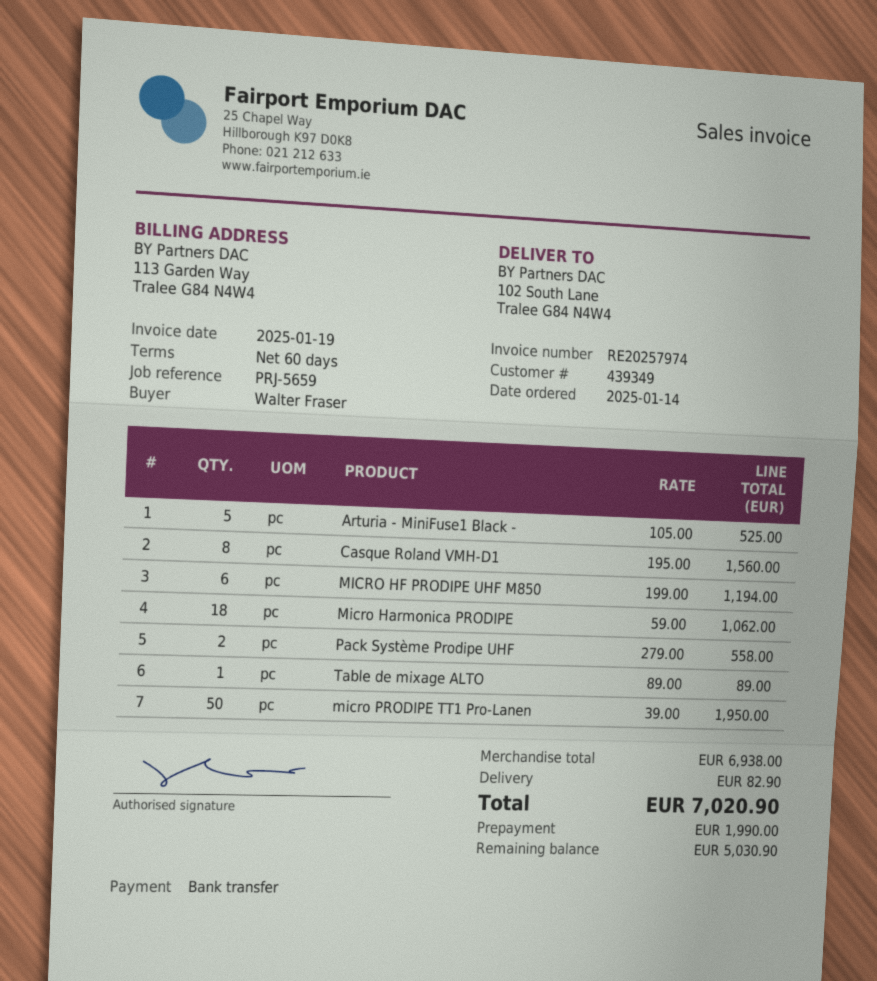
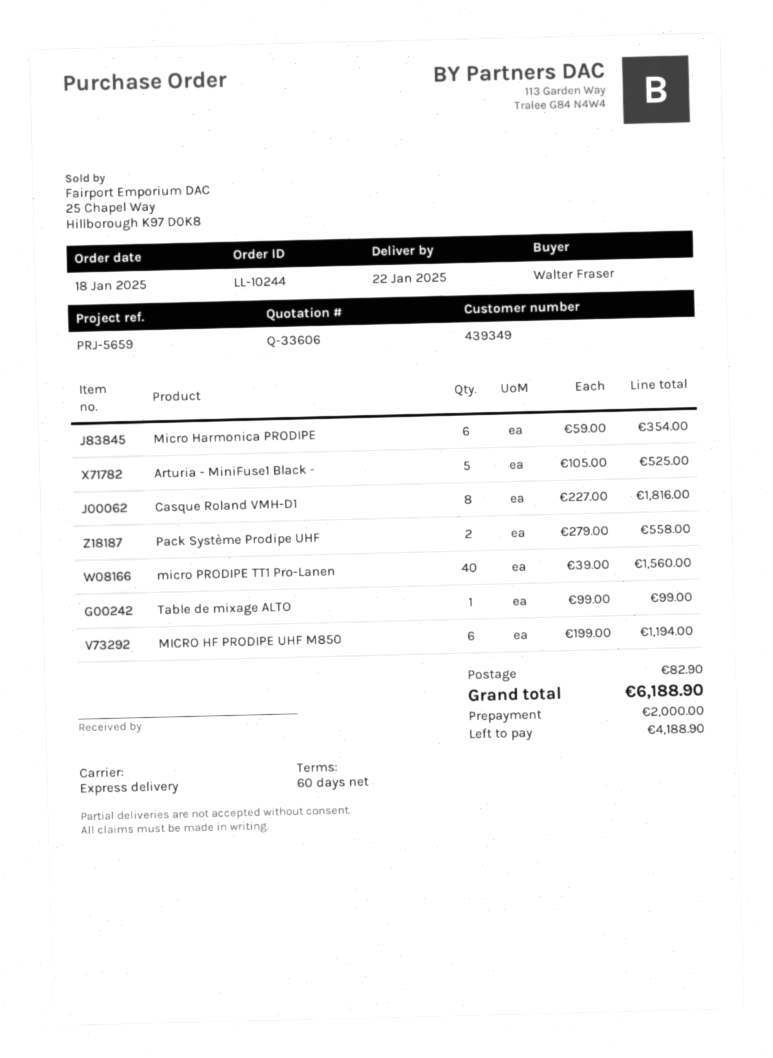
order date: 2025-01-14 -> 2025-01-18
Casque Roland VMH-D1: 8 x 195.00 = 1560.00 -> 8 x 227.00 = 1816.00
Micro Harmonica PRODIPE: 18 x 59.00 = 1062.00 -> 6 x 59.00 = 354.00
Table de mixage ALTO: 1 x 89.00 = 89.00 -> 1 x 99.00 = 99.00
micro PRODIPE TT1 Pro-Lanen: 50 x 39.00 = 1950.00 -> 40 x 39.00 = 1560.00
total: 7020.90 -> 6188.90
deposit: 1990.00 -> 2000.00
balance: 5030.90 -> 4188.90

